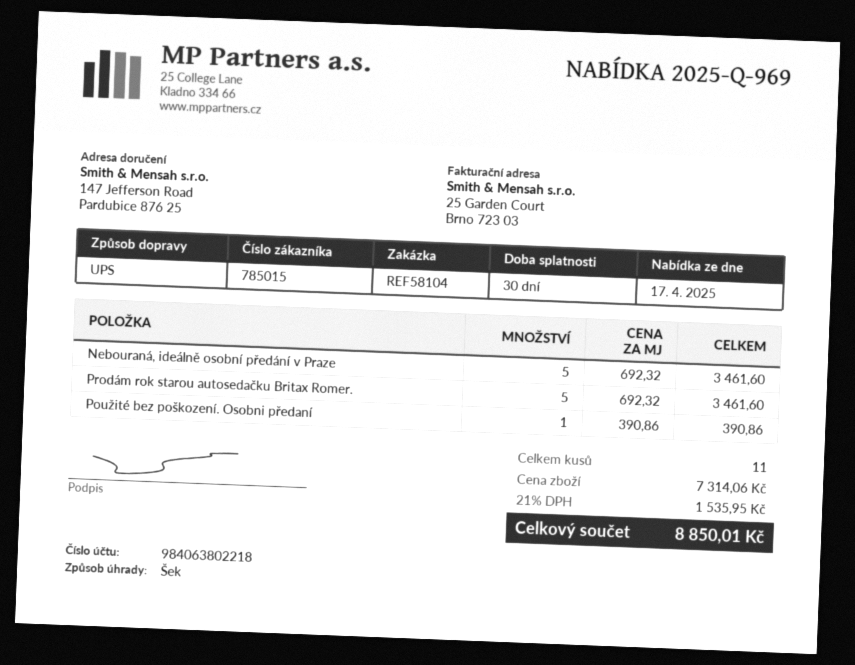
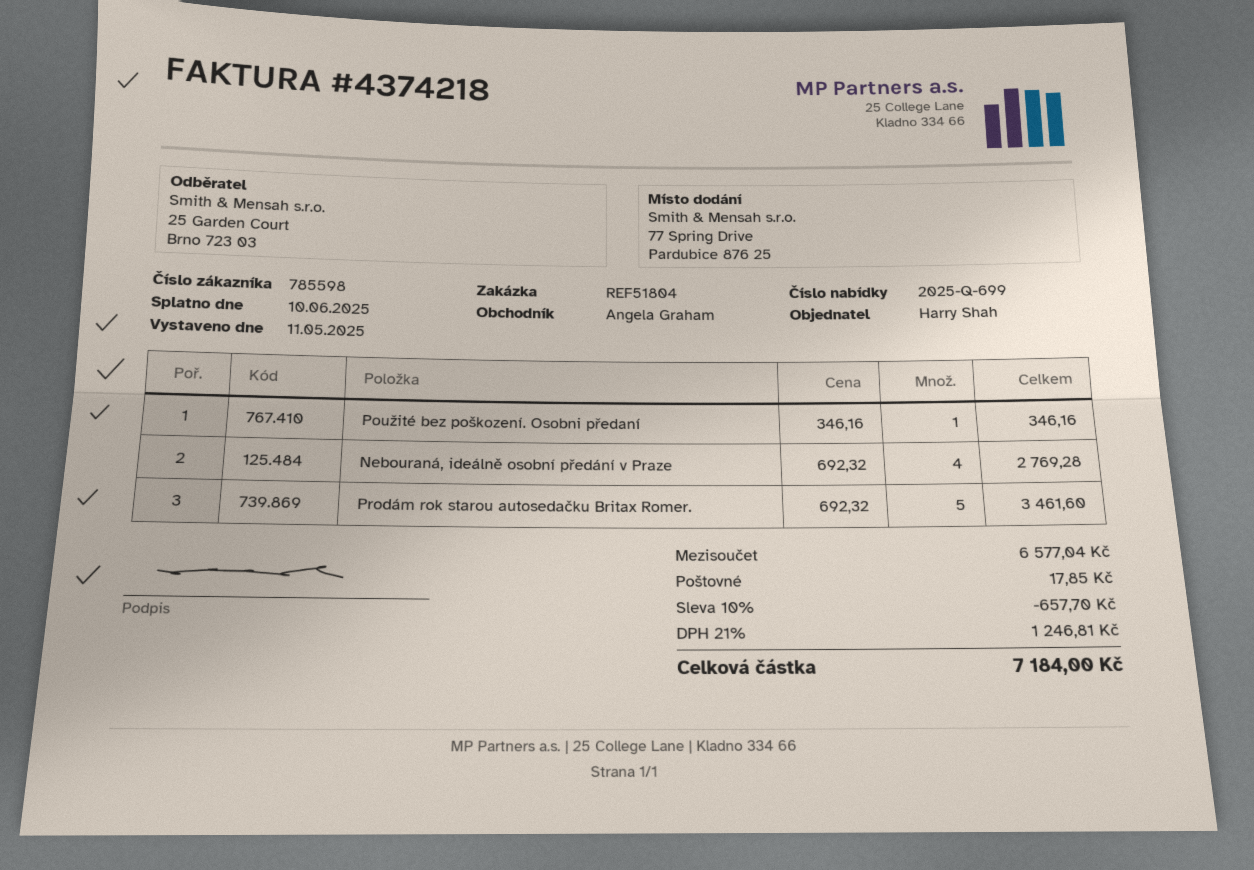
quote number: 2025-Q-969 -> 2025-Q-699
customer number: 785015 -> 785598
reference: REF58104 -> REF51804
ship to: 147 Jefferson Road, Pardubice 876 25 -> 77 Spring Drive, Pardubice 876 25
Nebouraná, ideálně osobní předání v Praze: 5 x 692.32 = 3461.60 -> 4 x 692.32 = 2769.28
Použité bez poškození. Osobni předaní: 1 x 390.86 = 390.86 -> 1 x 346.16 = 346.16
subtotal: 7314.06 -> 6577.04
discount: none -> 10% = 657.70
shipping: none -> 17.85
tax: 21% = 1535.95 -> 21% = 1246.81
total: 8850.01 -> 7184.00

